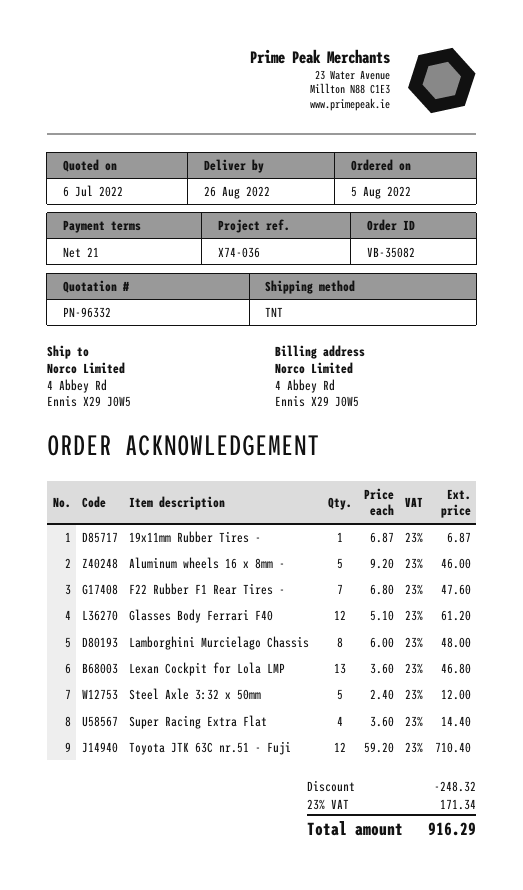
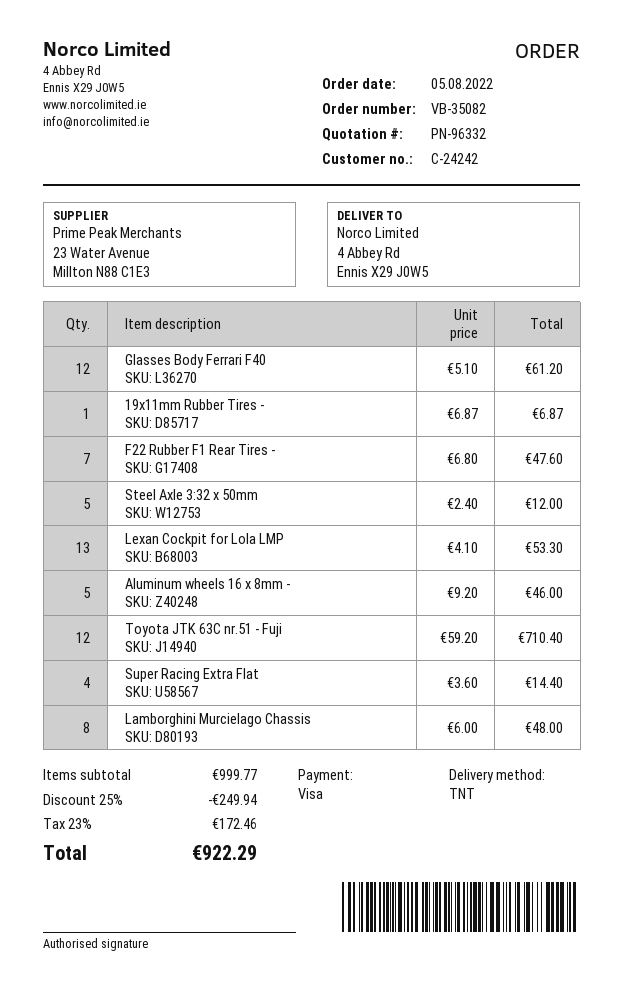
Lexan Cockpit for Lola LMP: 13 x 3.60 = 46.80 -> 13 x 4.10 = 53.30
discount: 248.32 -> 249.94
tax: 23% = 171.34 -> 23% = 172.46
total: 916.29 -> 922.29

